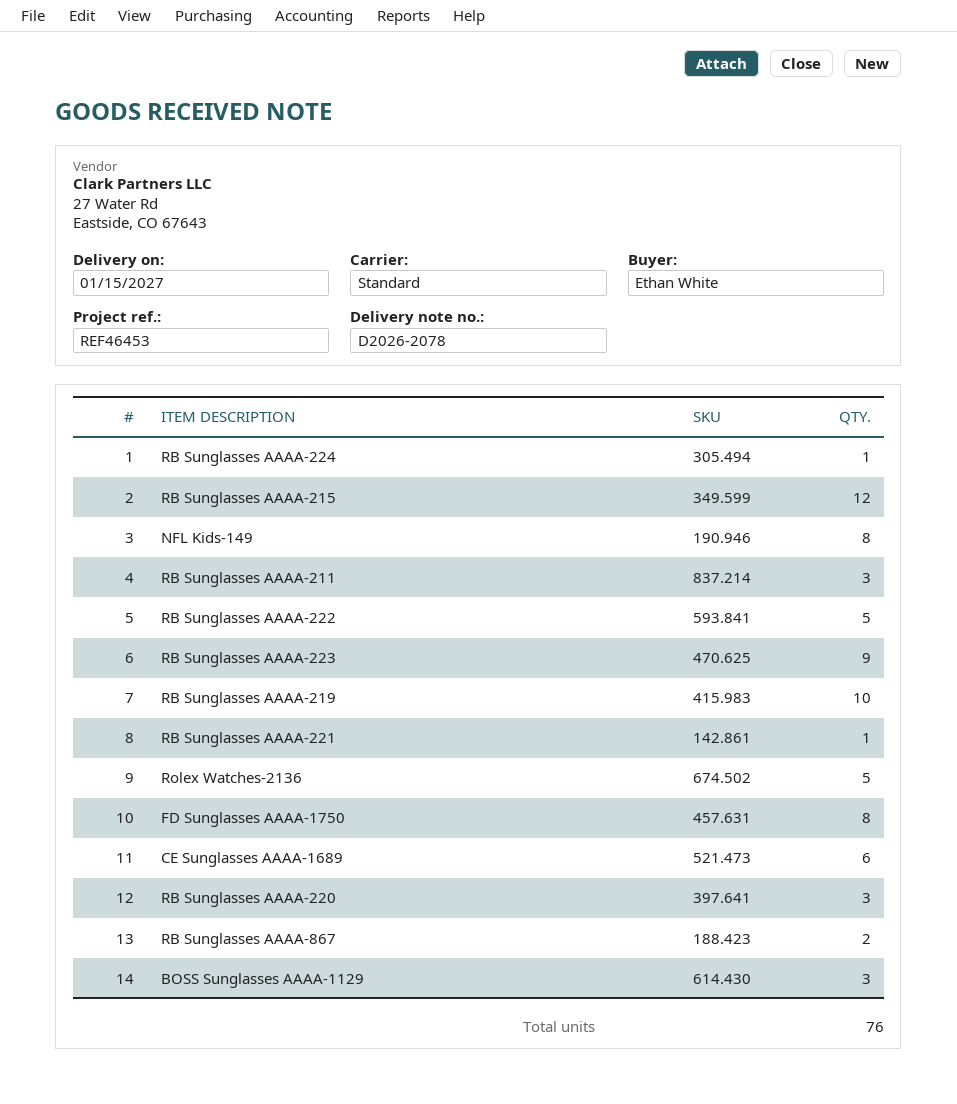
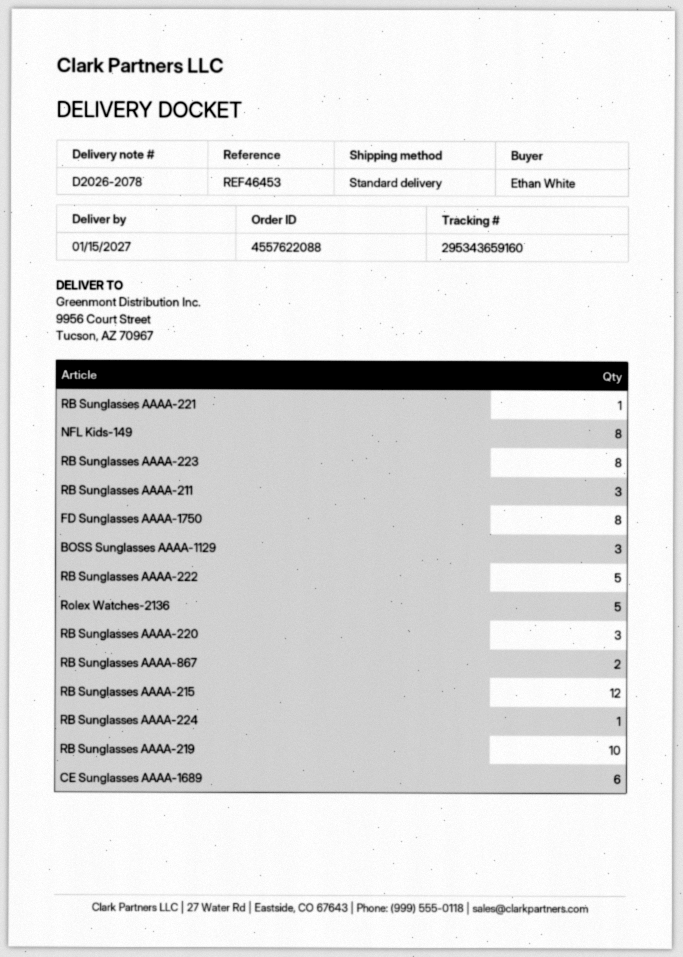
RB Sunglasses AAAA-223: 9 -> 8

